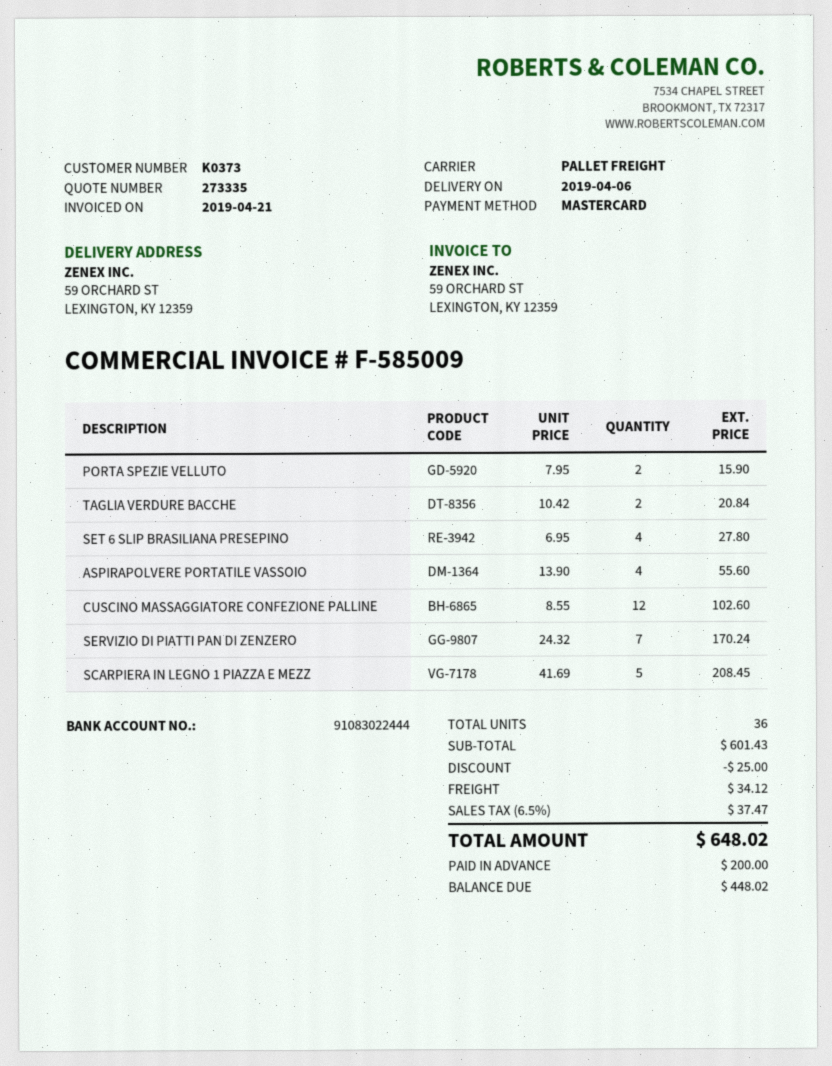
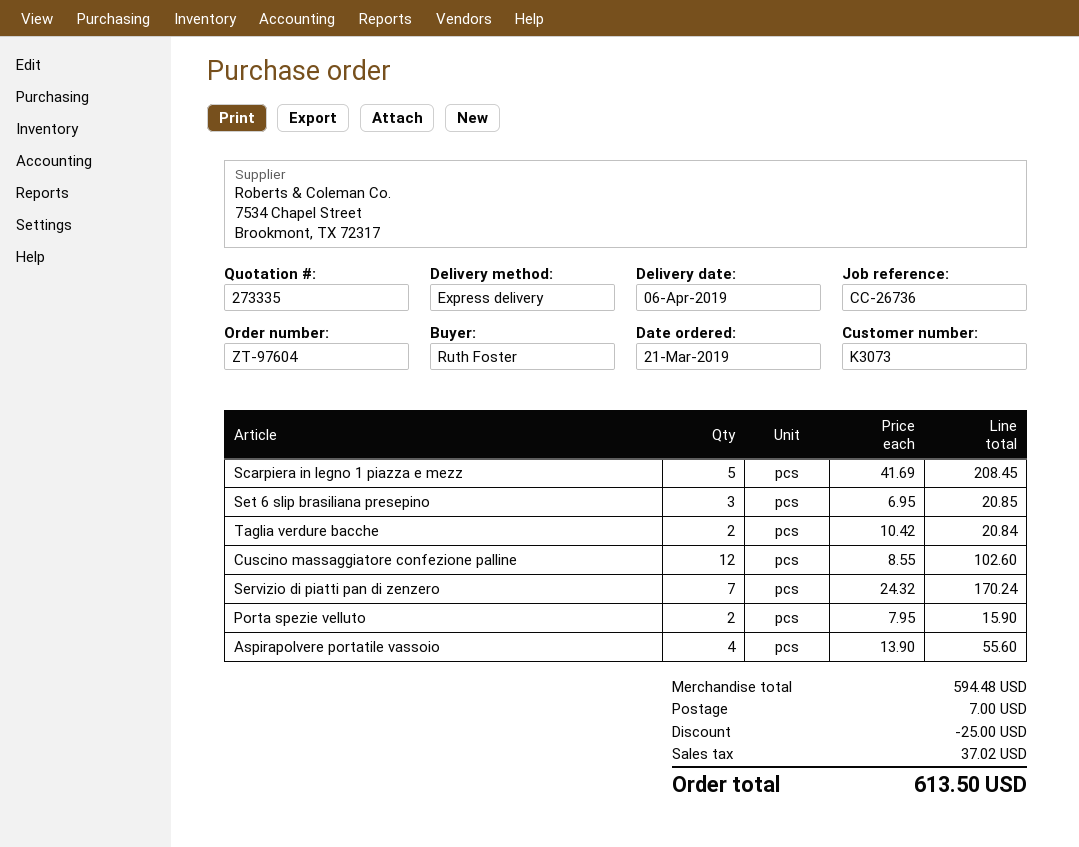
customer number: K0373 -> K3073
shipping method: pallet freight -> express
SET 6 SLIP BRASILIANA PRESEPINO: 4 x 6.95 = 27.80 -> 3 x 6.95 = 20.85
subtotal: 601.43 -> 594.48
shipping: 34.12 -> 7.00
tax: 37.47 -> 37.02
total: 648.02 -> 613.50

